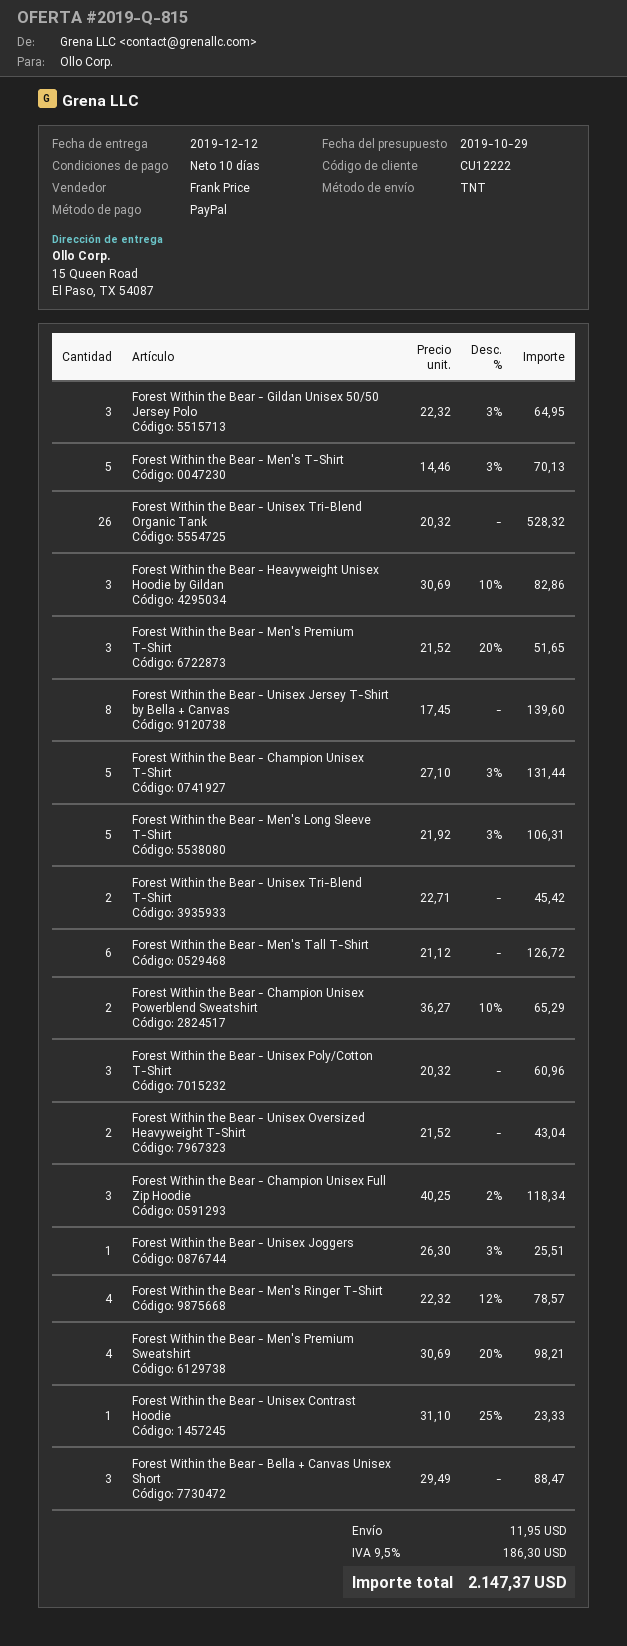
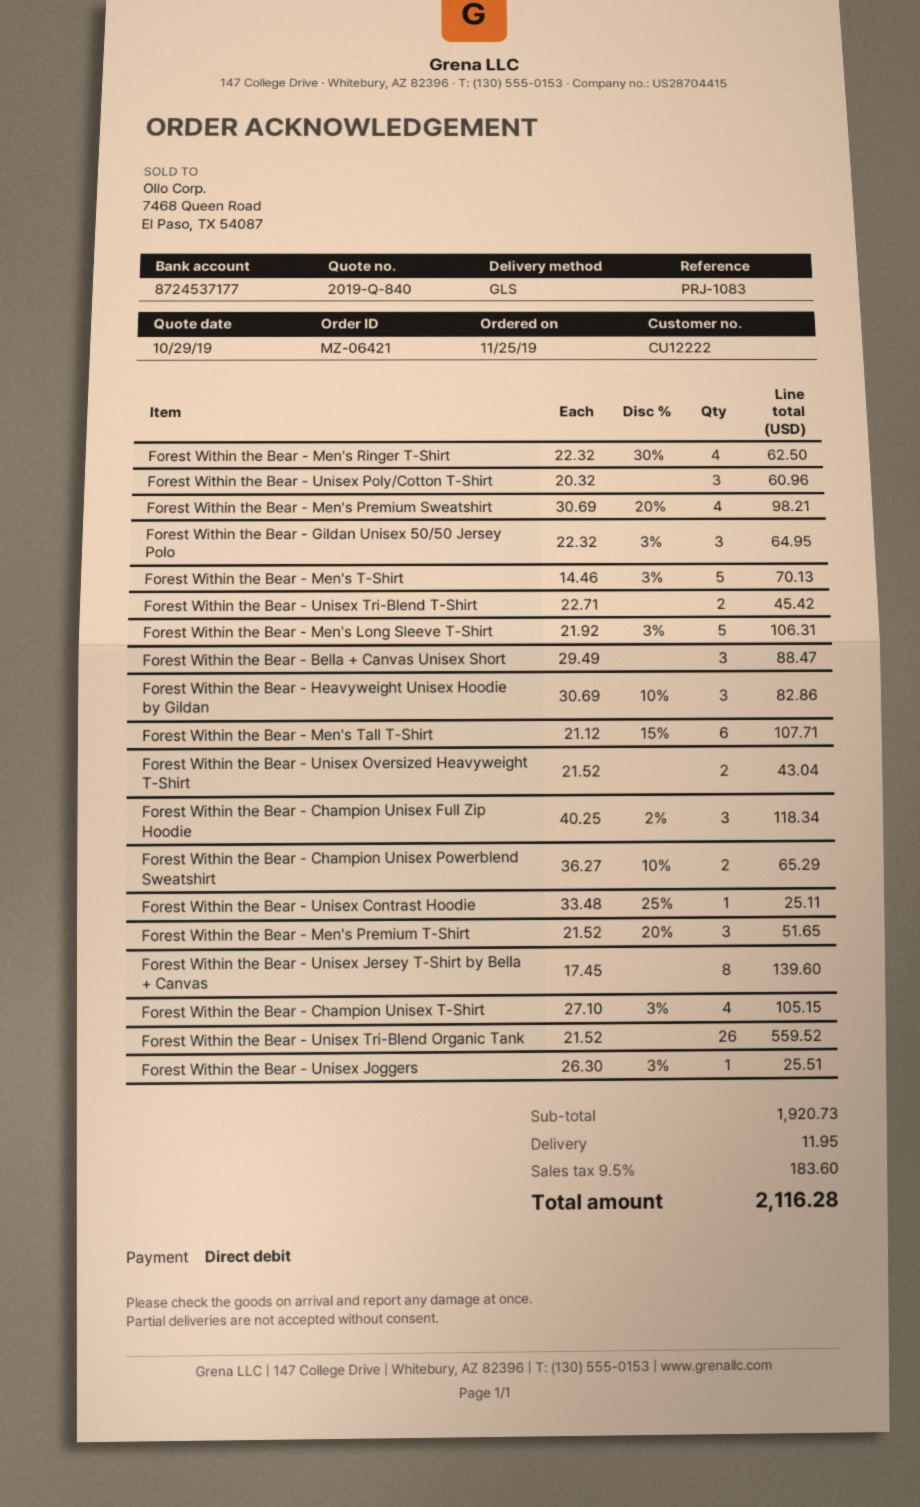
quote number: 2019-Q-815 -> 2019-Q-840
payment method: PayPal -> direct debit
shipping method: TNT -> GLS
Forest Within the Bear - Unisex Tri-Blend Organic Tank: 26 x 20.32 = 528.32 -> 26 x 21.52 = 559.52
Forest Within the Bear - Champion Unisex T-Shirt: 5 x 27.10 - 3% = 131.44 -> 4 x 27.10 - 3% = 105.15
Forest Within the Bear - Men's Tall T-Shirt: 6 x 21.12 = 126.72 -> 6 x 21.12 - 15% = 107.71
Forest Within the Bear - Men's Ringer T-Shirt: 4 x 22.32 - 12% = 78.57 -> 4 x 22.32 - 30% = 62.50
Forest Within the Bear - Unisex Contrast Hoodie: 1 x 31.10 - 25% = 23.33 -> 1 x 33.48 - 25% = 25.11
tax: 9.5% = 186.30 -> 9.5% = 183.60
total: 2147.37 -> 2116.28

